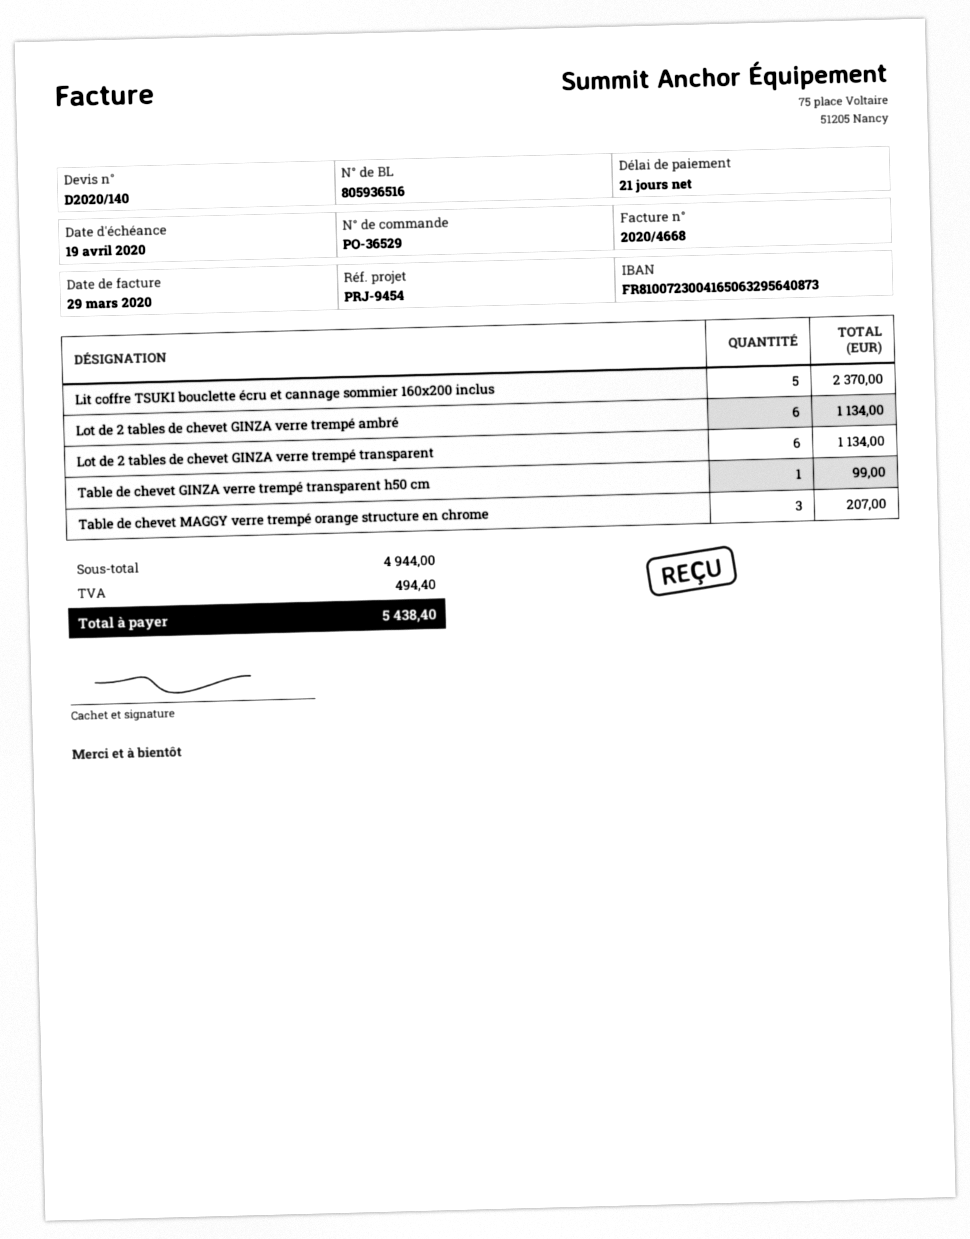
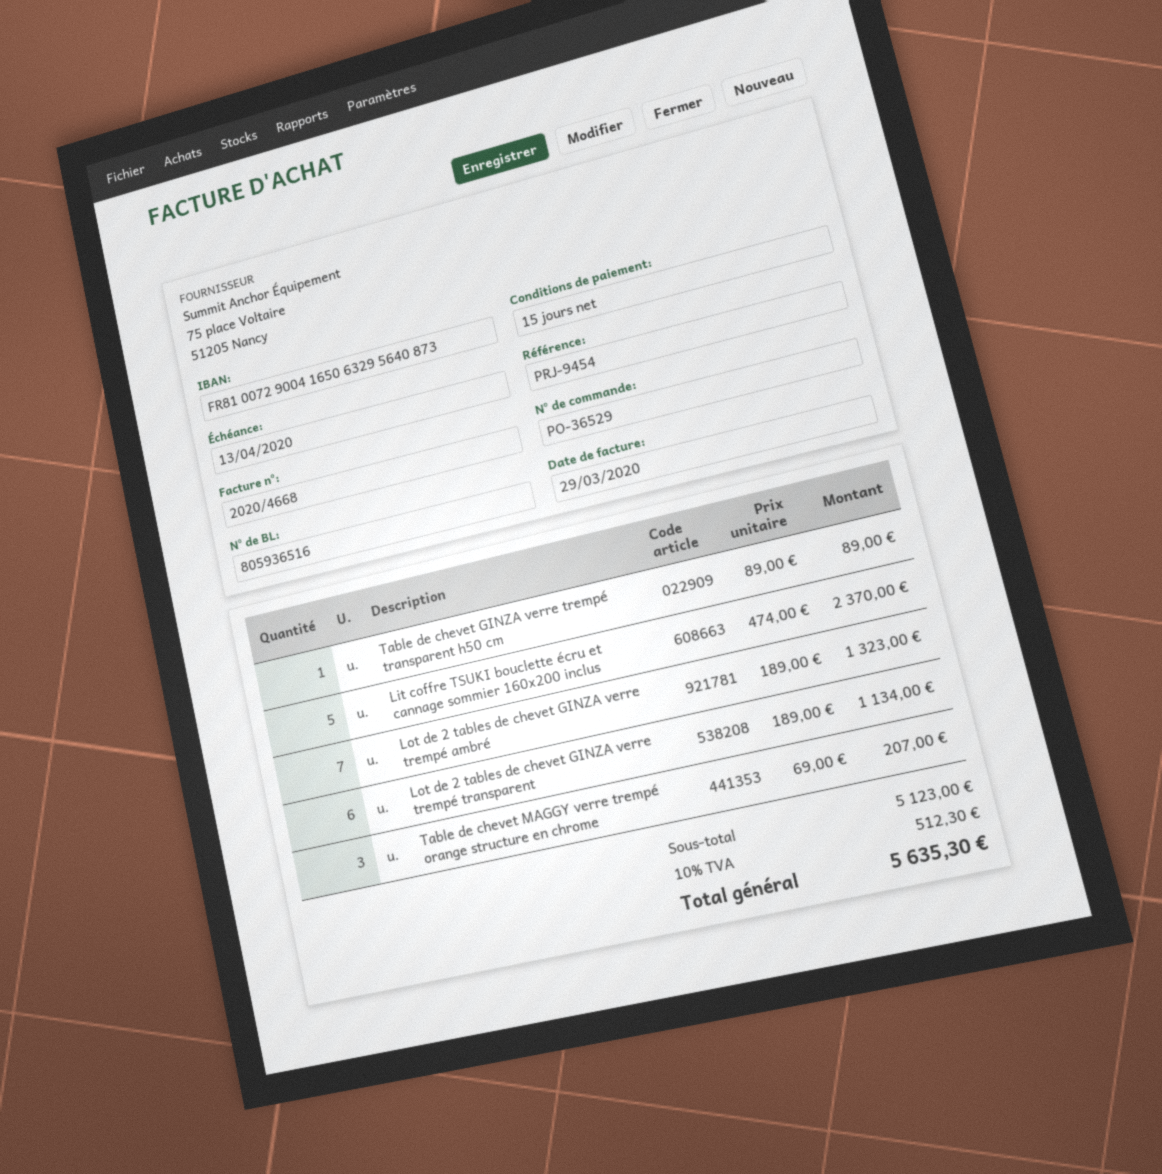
payment terms: 21 days -> 15 days
due date: 2020-04-19 -> 2020-04-13
bank account: FR8100723004165063295640873 -> FR8100729004165063295640873
Lot de 2 tables de chevet GINZA verre trempé ambré: 6 for 1134.00 -> 7 for 1323.00
Table de chevet GINZA verre trempé transparent h50 cm: 1 for 99.00 -> 1 for 89.00
subtotal: 4944.00 -> 5123.00
tax: 494.40 -> 512.30
total: 5438.40 -> 5635.30

